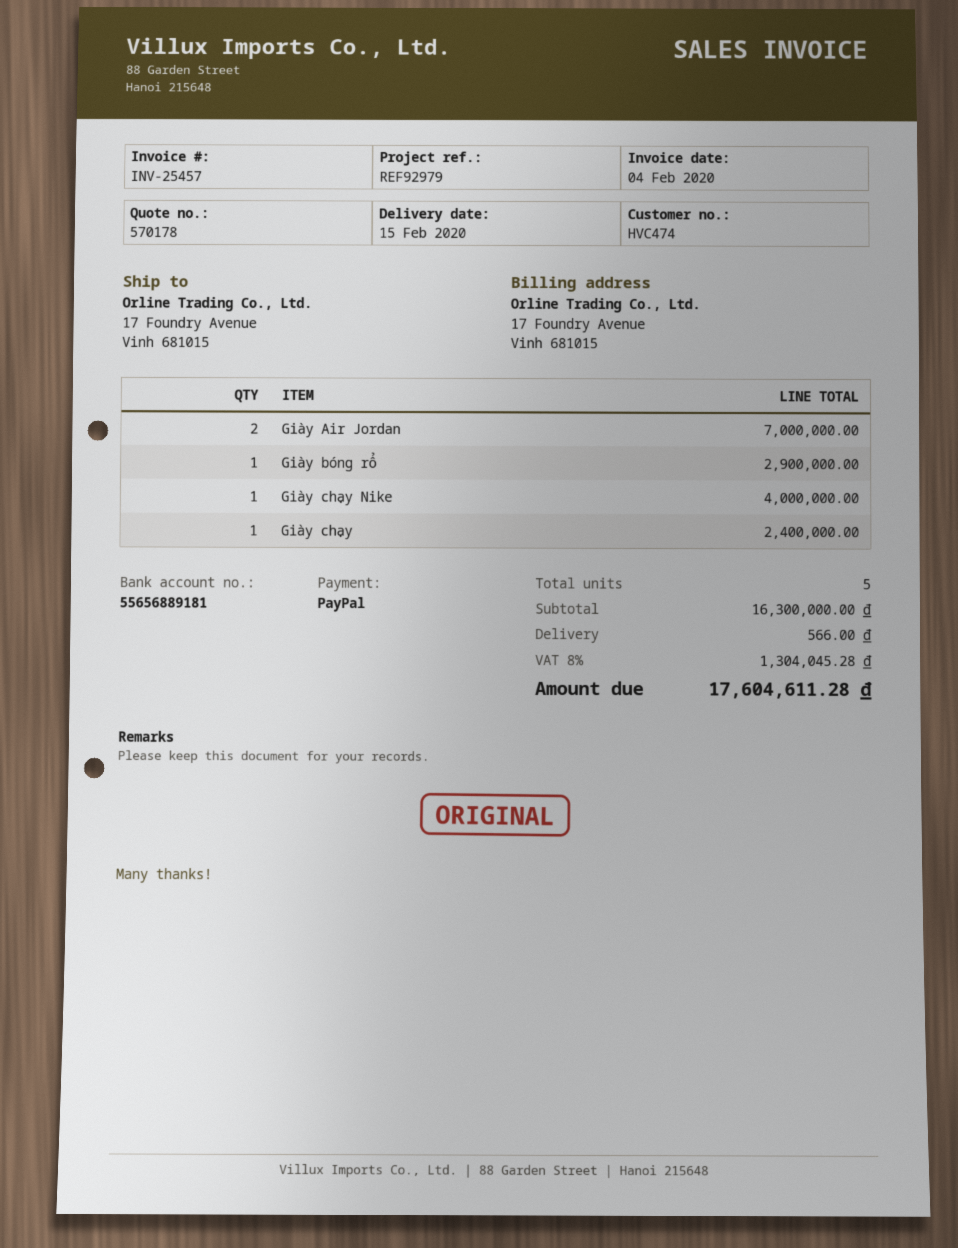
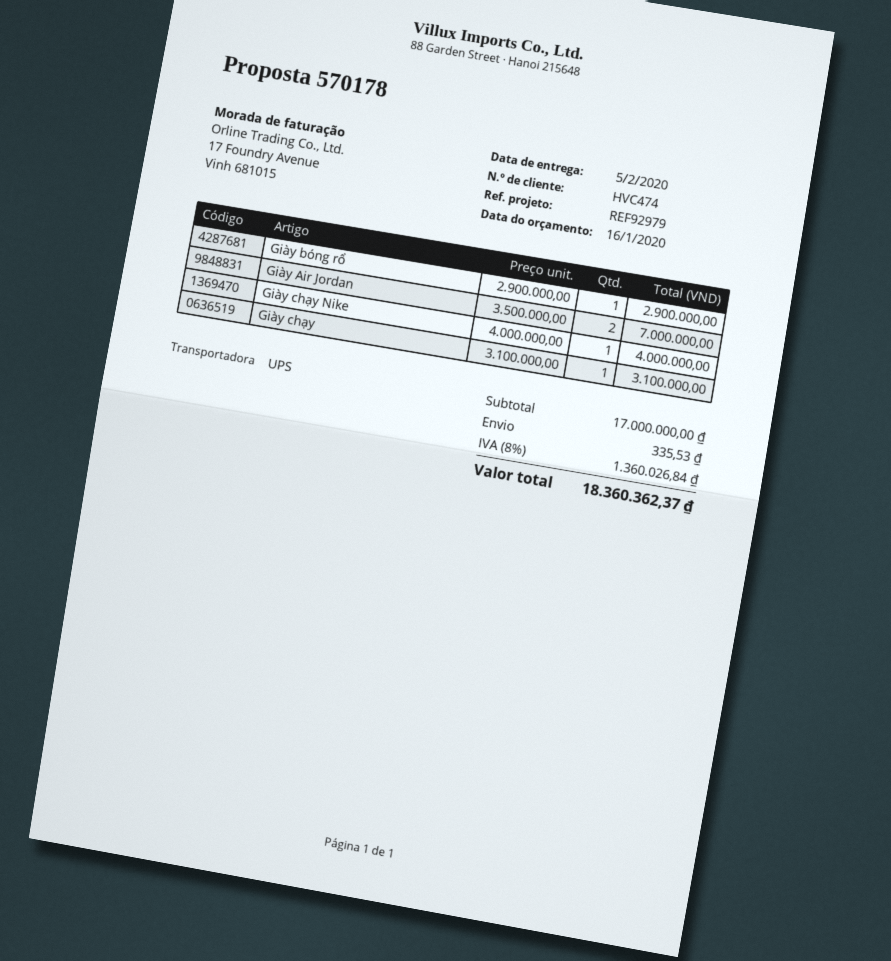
delivery date: 2020-02-15 -> 2020-02-05
Giày chạy: 1 for 2400000.00 -> 1 for 3100000.00
subtotal: 16300000.00 -> 17000000.00
shipping: 566.00 -> 335.53
tax: 8% = 1304045.28 -> 8% = 1360026.84
total: 17604611.28 -> 18360362.37

